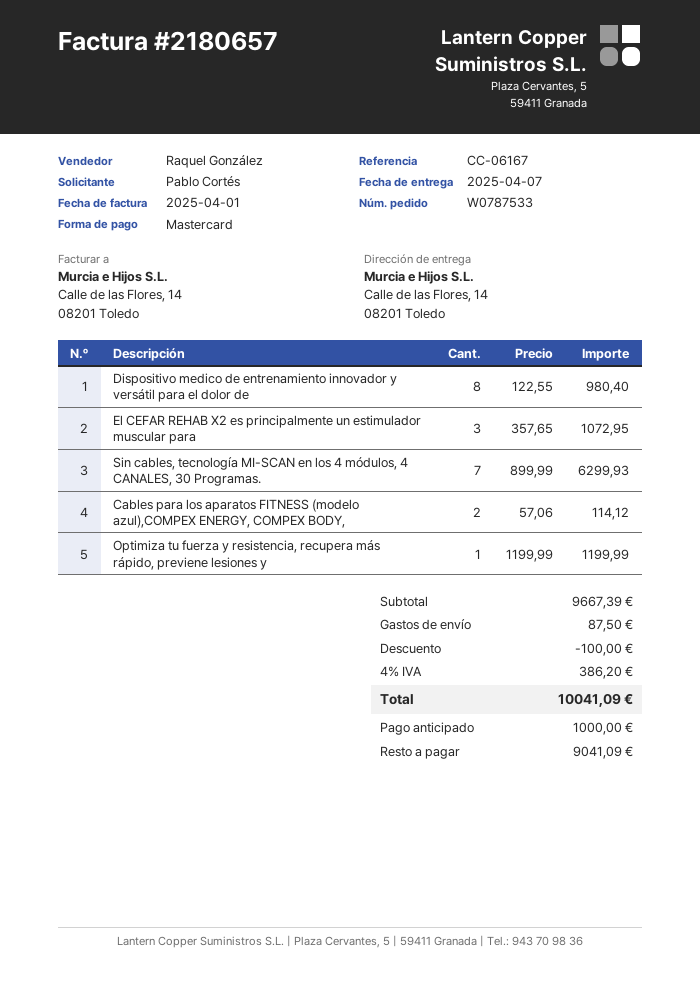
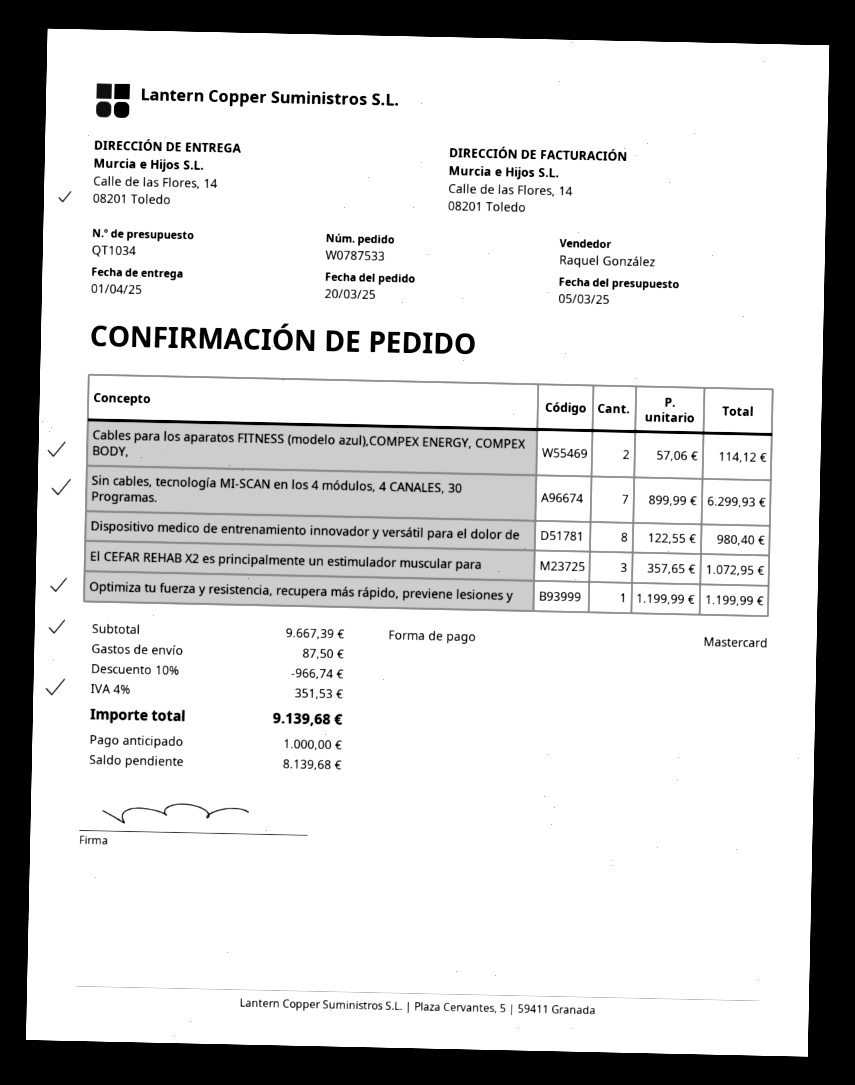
delivery date: 2025-04-07 -> 2025-04-01
discount: 100.00 -> 966.74
tax: 4% = 386.20 -> 4% = 351.53
total: 10041.09 -> 9139.68
balance: 9041.09 -> 8139.68

